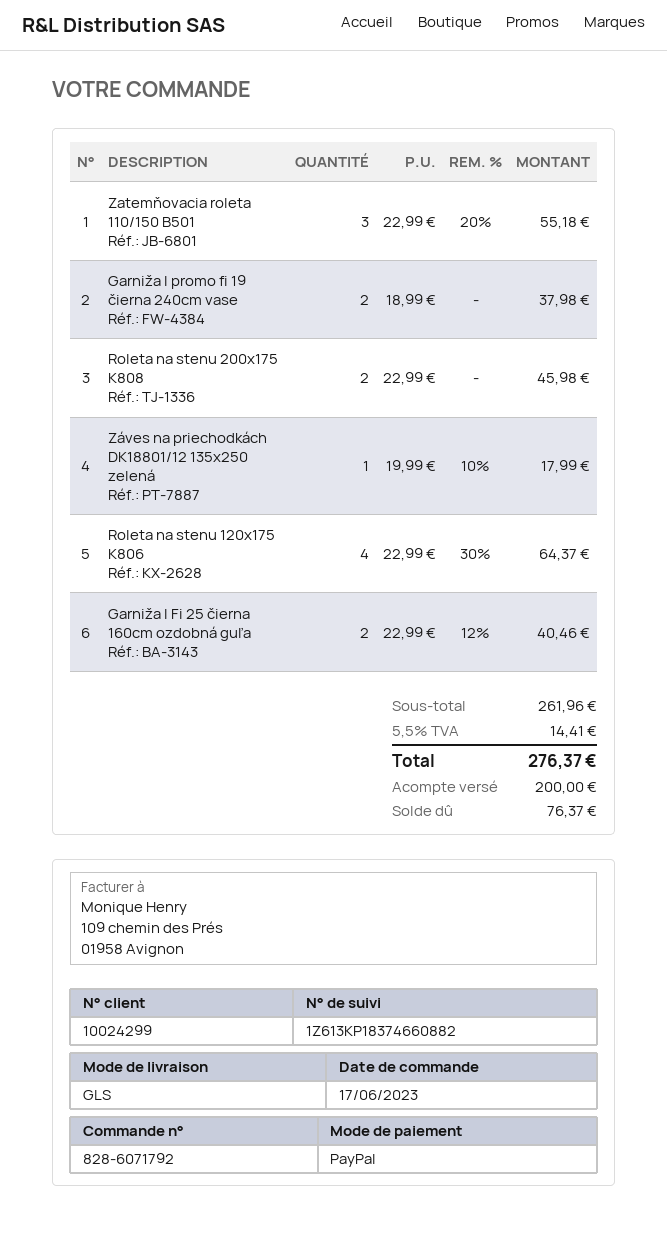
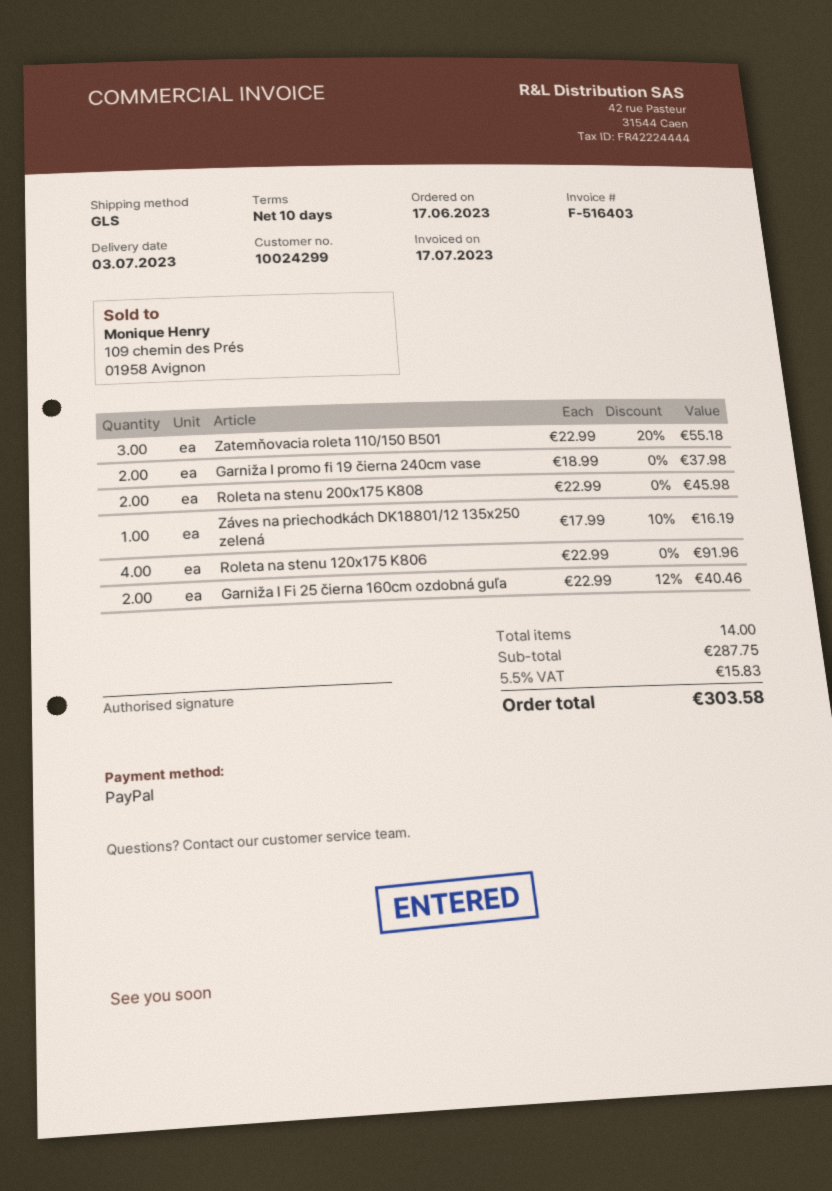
Záves na priechodkách DK18801/12 135x250 zelená: 1 x 19.99 - 10% = 17.99 -> 1 x 17.99 - 10% = 16.19
Roleta na stenu 120x175 K806: 4 x 22.99 - 30% = 64.37 -> 4 x 22.99 = 91.96
subtotal: 261.96 -> 287.75
tax: 5.5% = 14.41 -> 5.5% = 15.83
total: 276.37 -> 303.58

